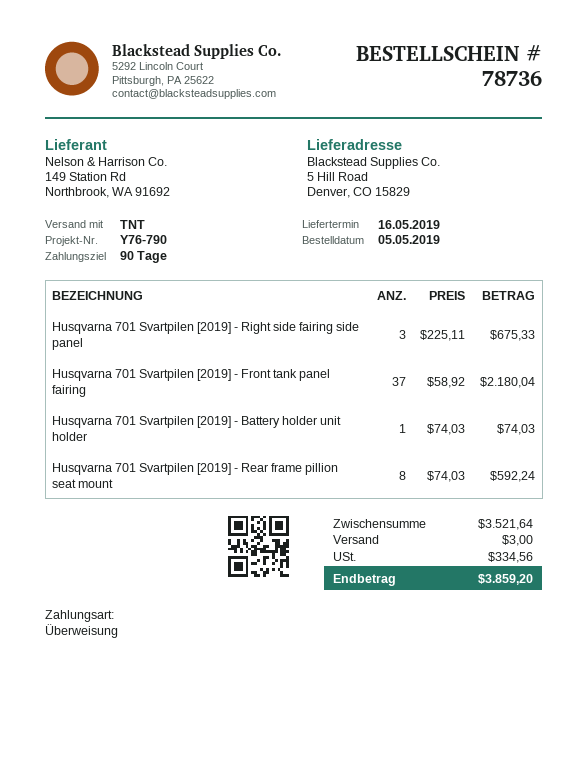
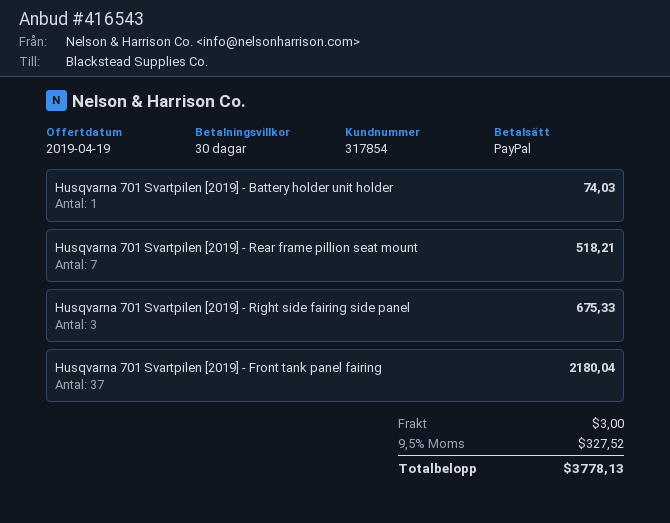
payment terms: 90 days -> 30 days
payment method: bank transfer -> PayPal
Husqvarna 701 Svartpilen [2019] - Rear frame pillion seat mount: 8 for 592.24 -> 7 for 518.21
tax: 334.56 -> 327.52
total: 3859.20 -> 3778.13

